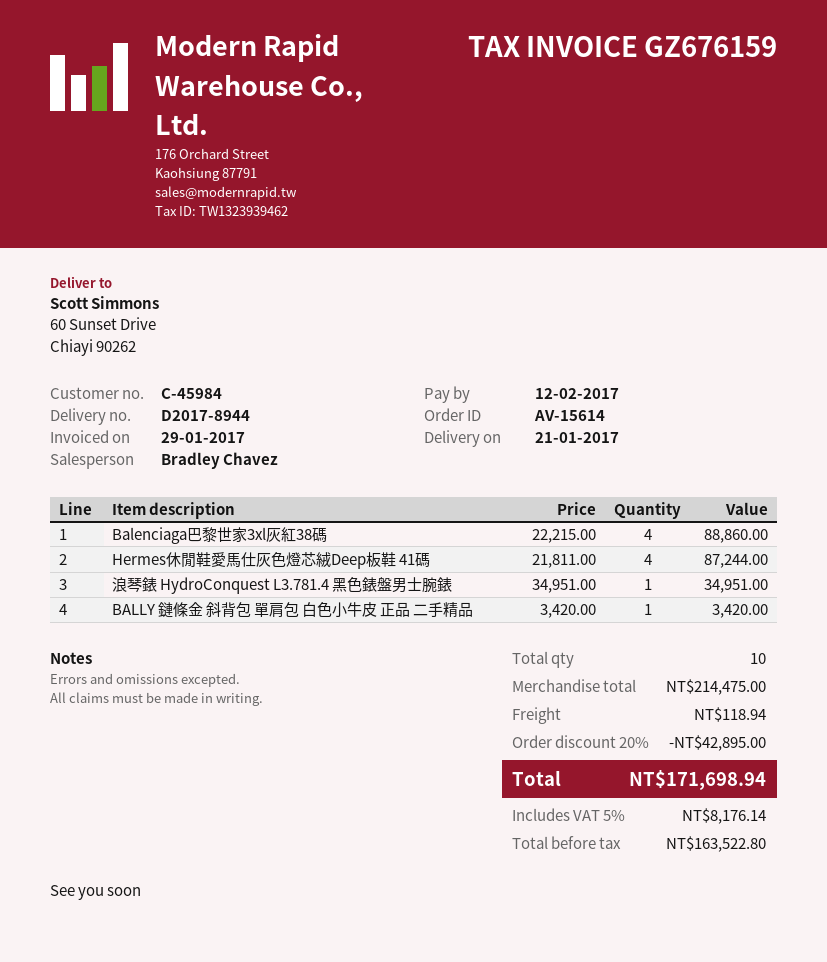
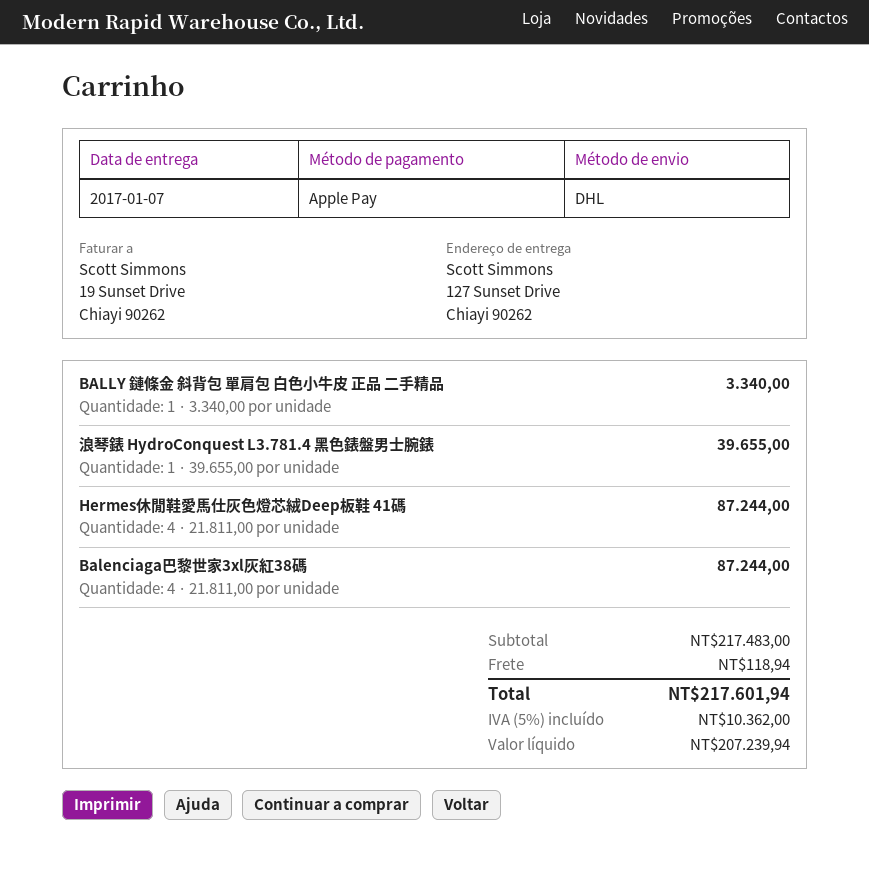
delivery date: 2017-01-21 -> 2017-01-07
ship to: 60 Sunset Drive, Chiayi 90262 -> 127 Sunset Drive, Chiayi 90262
Balenciaga巴黎世家3xl灰紅38碼: 4 x 22215.00 = 88860.00 -> 4 x 21811.00 = 87244.00
浪琴錶 HydroConquest L3.781.4 黑色錶盤男士腕錶: 1 x 34951.00 = 34951.00 -> 1 x 39655.00 = 39655.00
BALLY 鏈條金 斜背包 單肩包 白色小牛皮 正品 二手精品: 1 x 3420.00 = 3420.00 -> 1 x 3340.00 = 3340.00
subtotal: 214475.00 -> 217483.00
discount: 20% = 42895.00 -> none
net: 163522.80 -> 207239.94
tax: 5% = 8176.14 -> 5% = 10362.00
total: 171698.94 -> 217601.94

